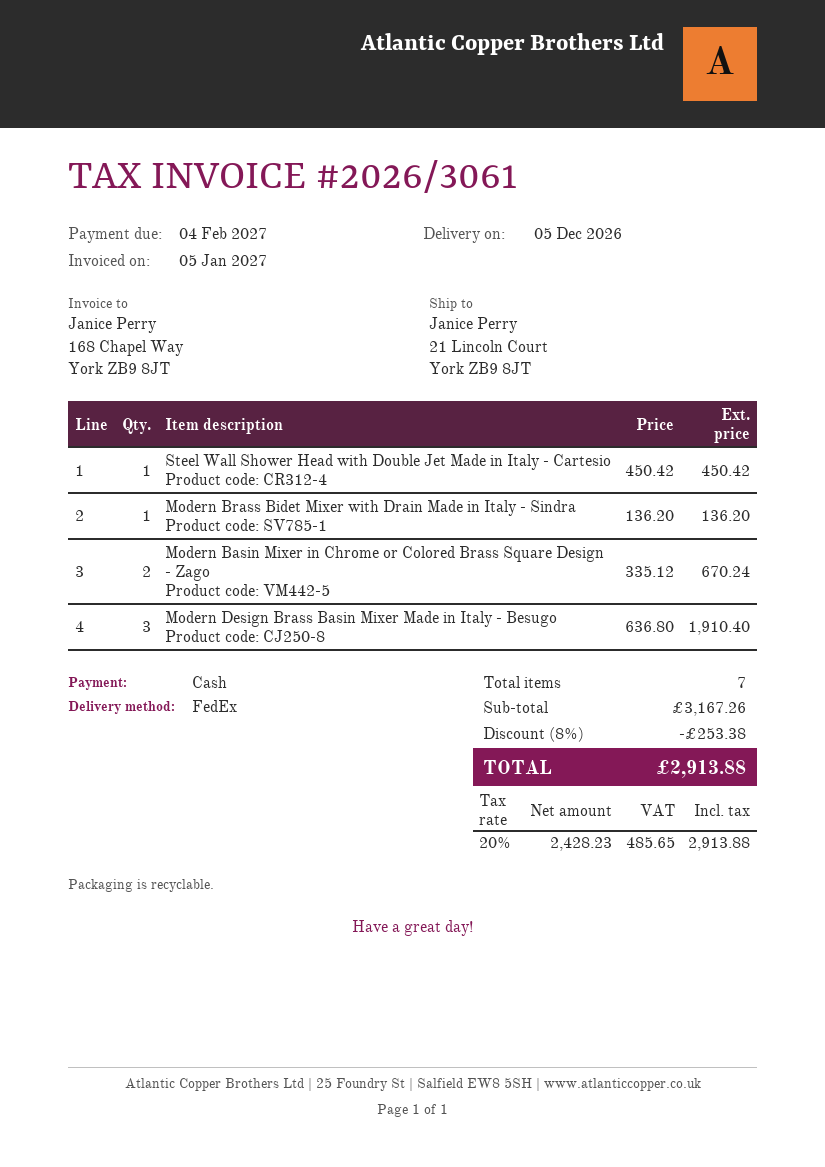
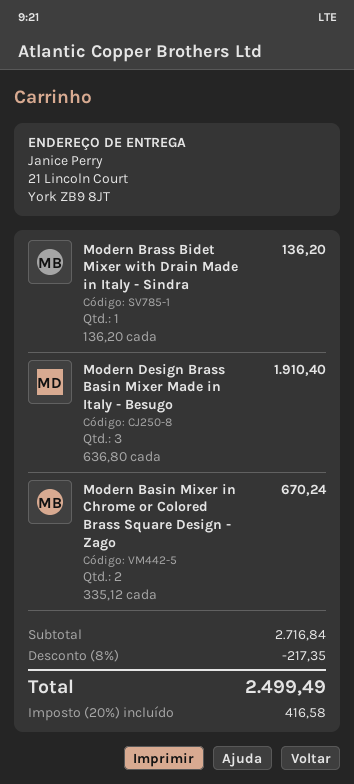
Steel Wall Shower Head with Double Jet Made in Italy - Cartesio: 1 x 450.42 = 450.42 -> none
subtotal: 3167.26 -> 2716.84
discount: 8% = 253.38 -> 8% = 217.35
tax: 20% = 485.65 -> 20% = 416.58
total: 2913.88 -> 2499.49

